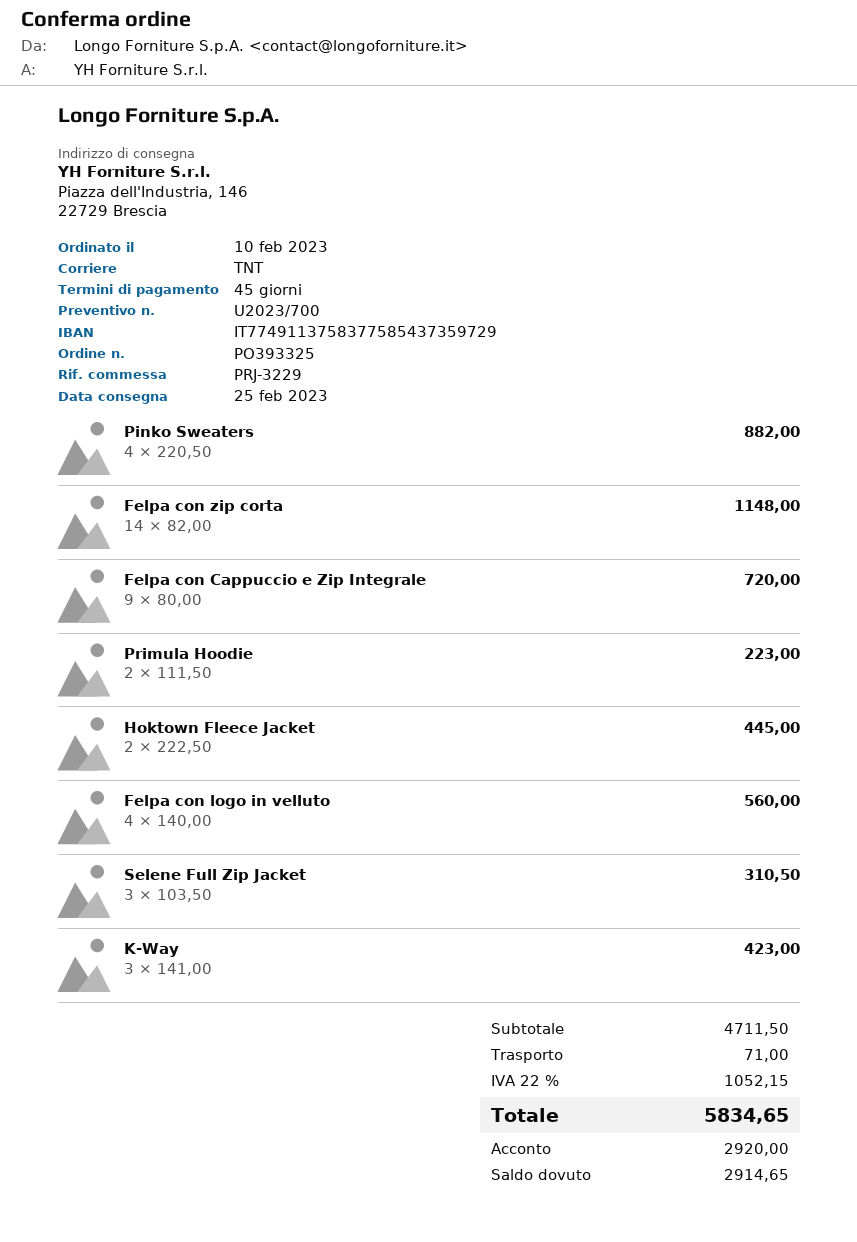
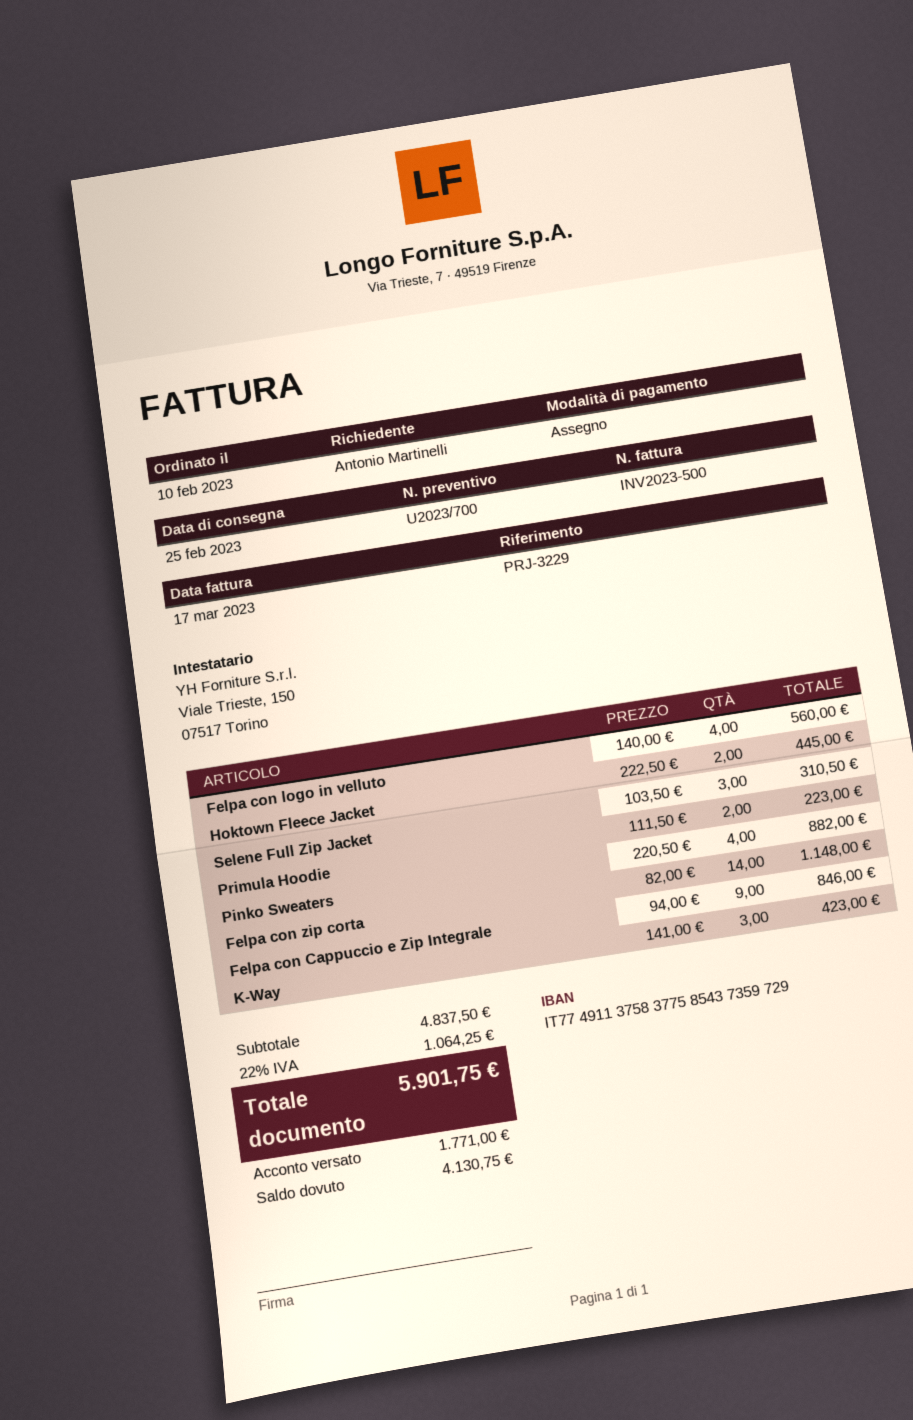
Felpa con Cappuccio e Zip Integrale: 9 x 80.00 = 720.00 -> 9 x 94.00 = 846.00
subtotal: 4711.50 -> 4837.50
shipping: 71.00 -> none
tax: 22% = 1052.15 -> 22% = 1064.25
total: 5834.65 -> 5901.75
deposit: 2920.00 -> 1771.00
balance: 2914.65 -> 4130.75

